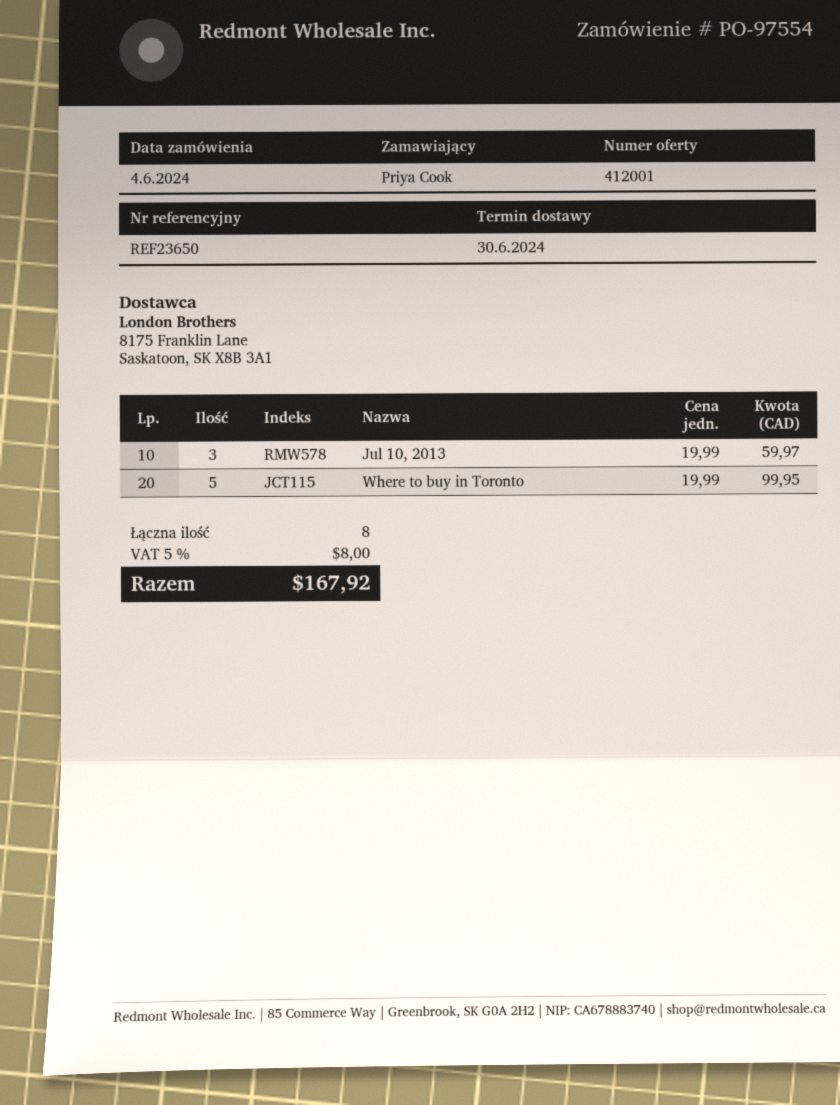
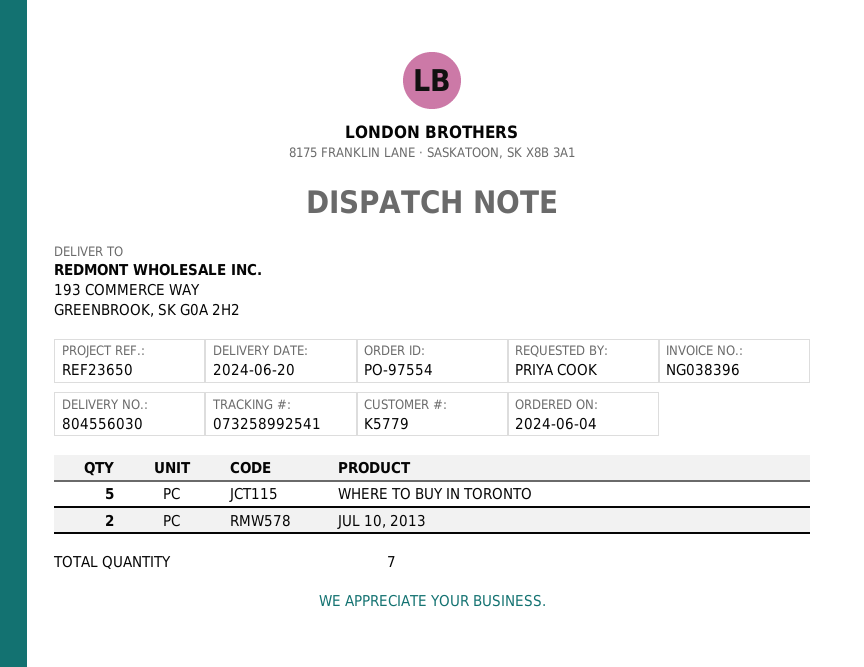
delivery date: 2024-06-30 -> 2024-06-20
Jul 10, 2013: 3 -> 2
total quantity: 8 -> 7

